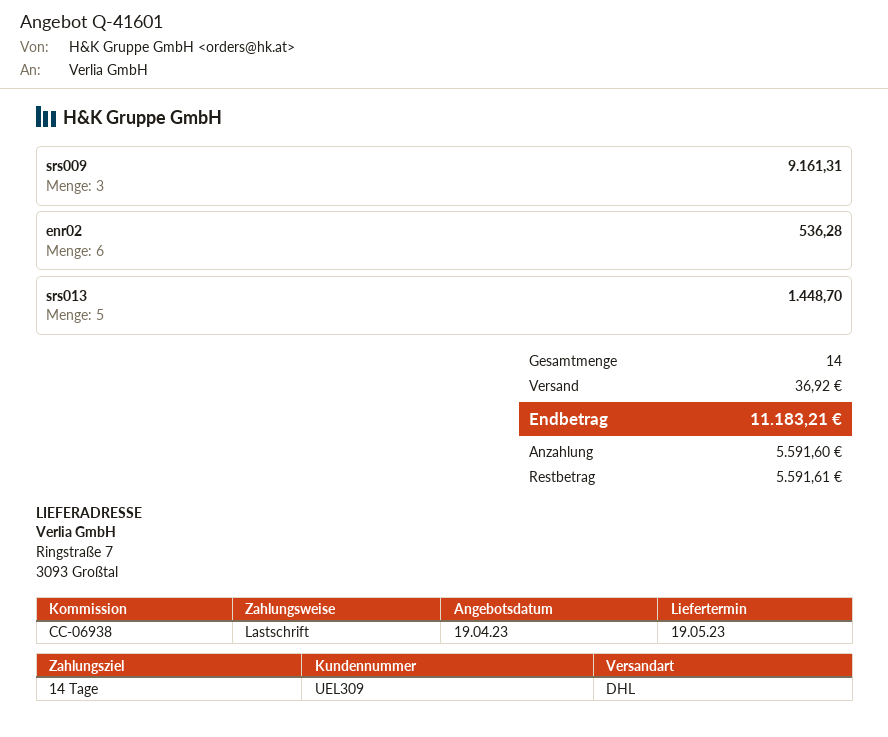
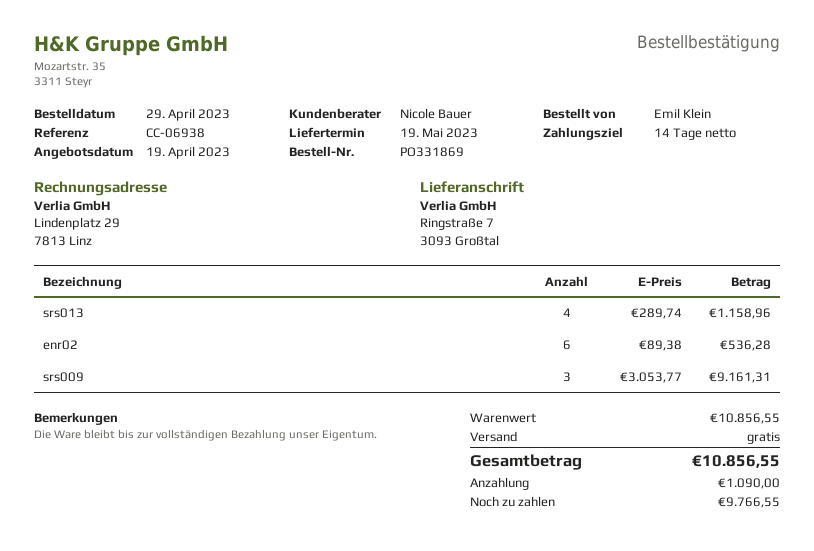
srs013: 5 for 1448.70 -> 4 for 1158.96
shipping: 36.92 -> 0.00
total: 11183.21 -> 10856.55
deposit: 5591.60 -> 1090.00
balance: 5591.61 -> 9766.55

